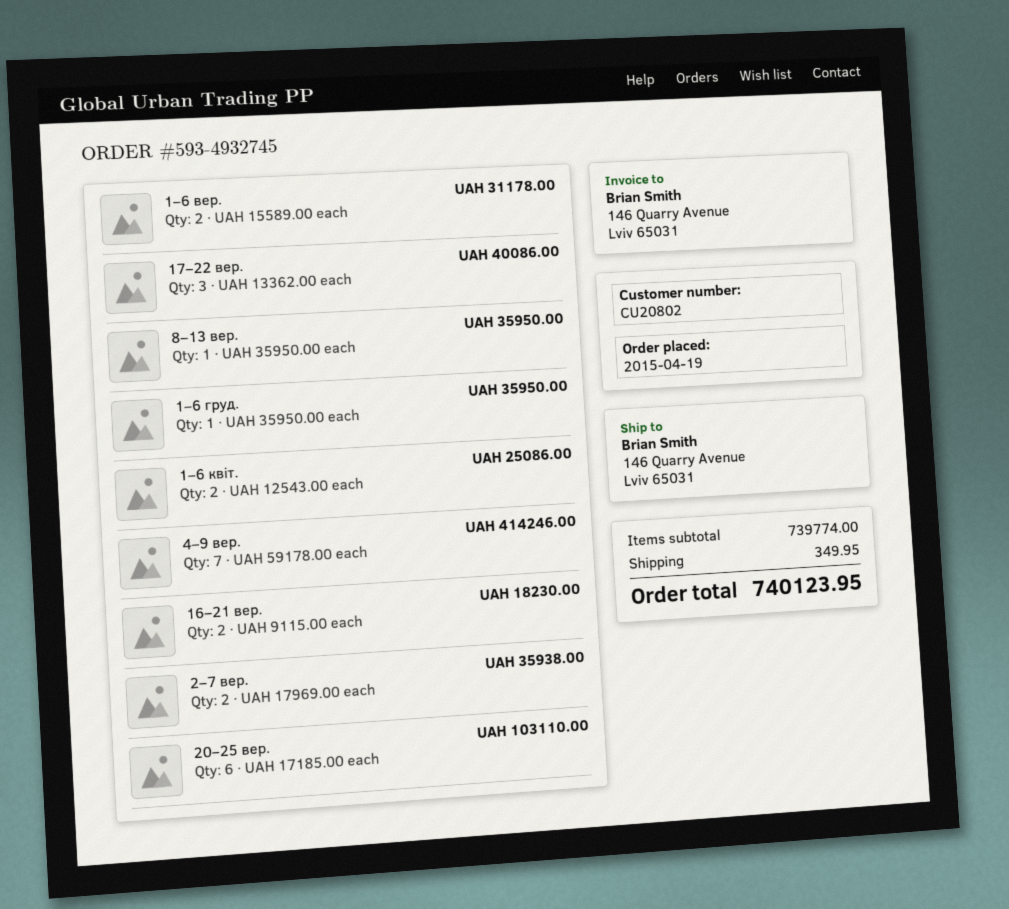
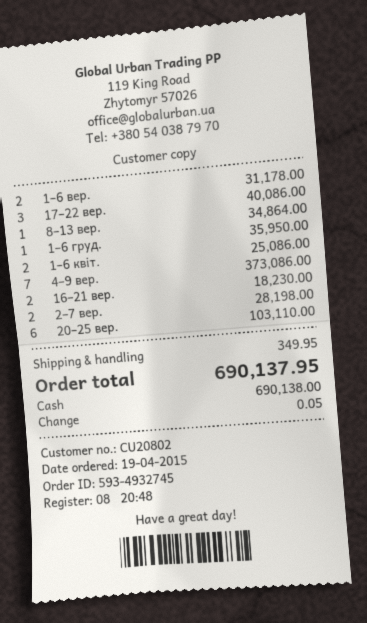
8–13 вер.: 1 for 35950.00 -> 1 for 34864.00
4–9 вер.: 7 for 414246.00 -> 7 for 373086.00
2–7 вер.: 2 for 35938.00 -> 2 for 28198.00
total: 740123.95 -> 690137.95

